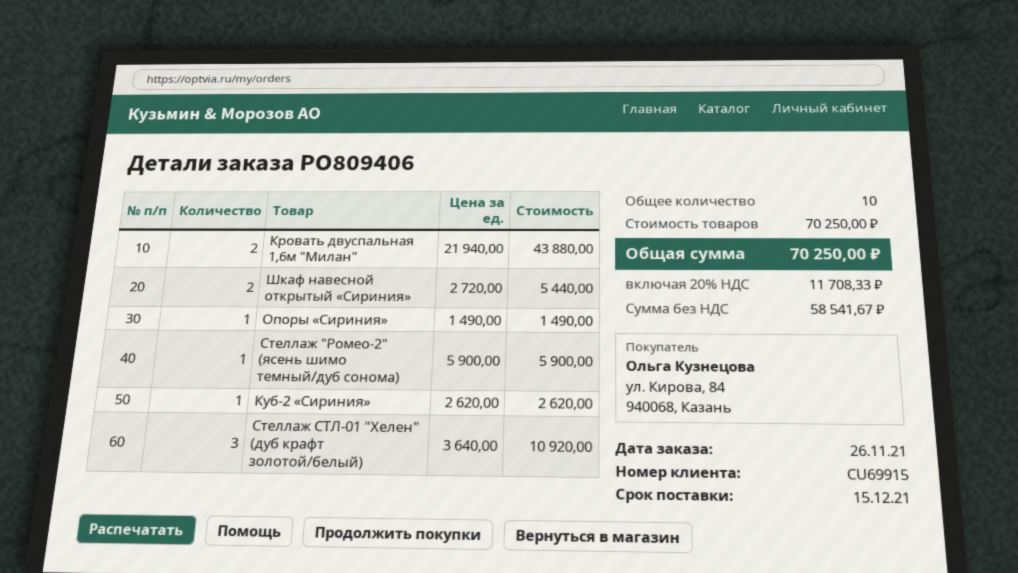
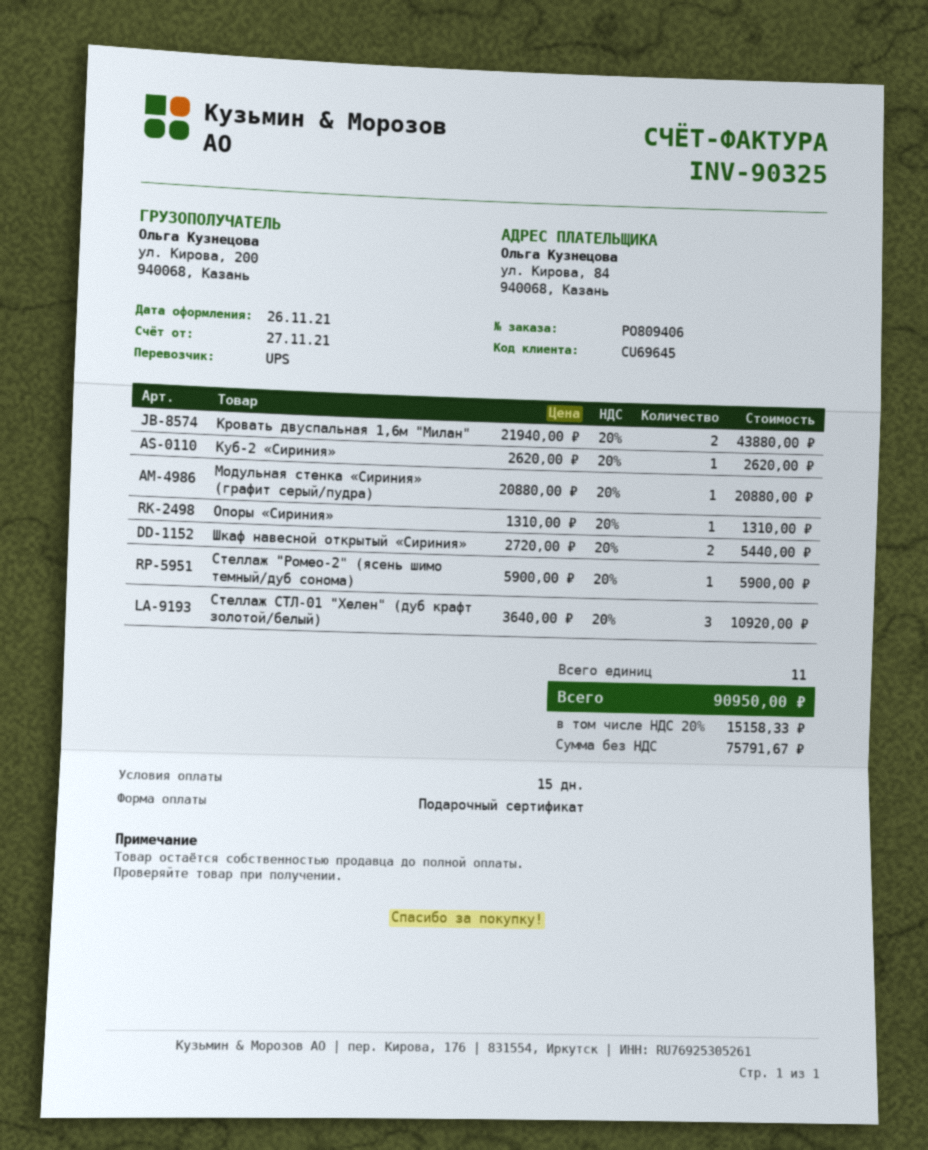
customer number: CU69915 -> CU69645
Опоры «Сириния»: 1 x 1490.00 = 1490.00 -> 1 x 1310.00 = 1310.00
Модульная стенка «Сириния» (графит серый/пудра): none -> 1 x 20880.00 = 20880.00
total quantity: 10 -> 11
net: 58541.67 -> 75791.67
tax: 20% = 11708.33 -> 20% = 15158.33
total: 70250.00 -> 90950.00

